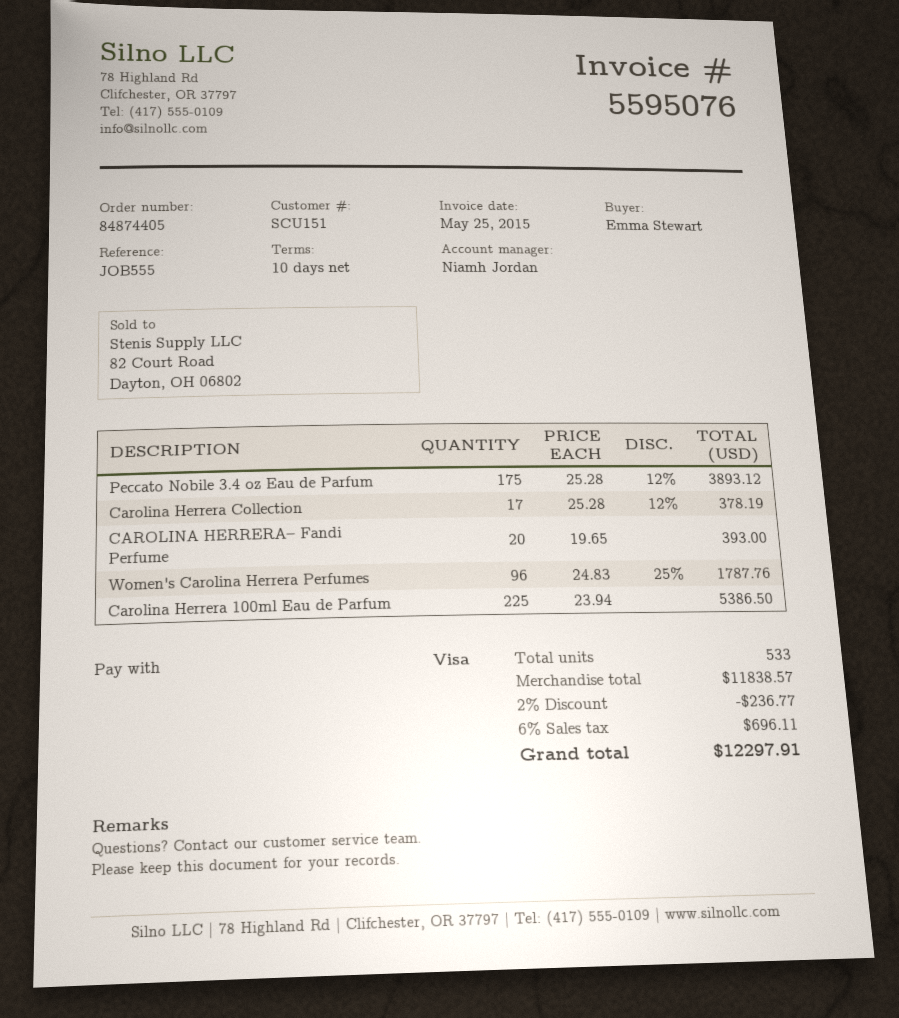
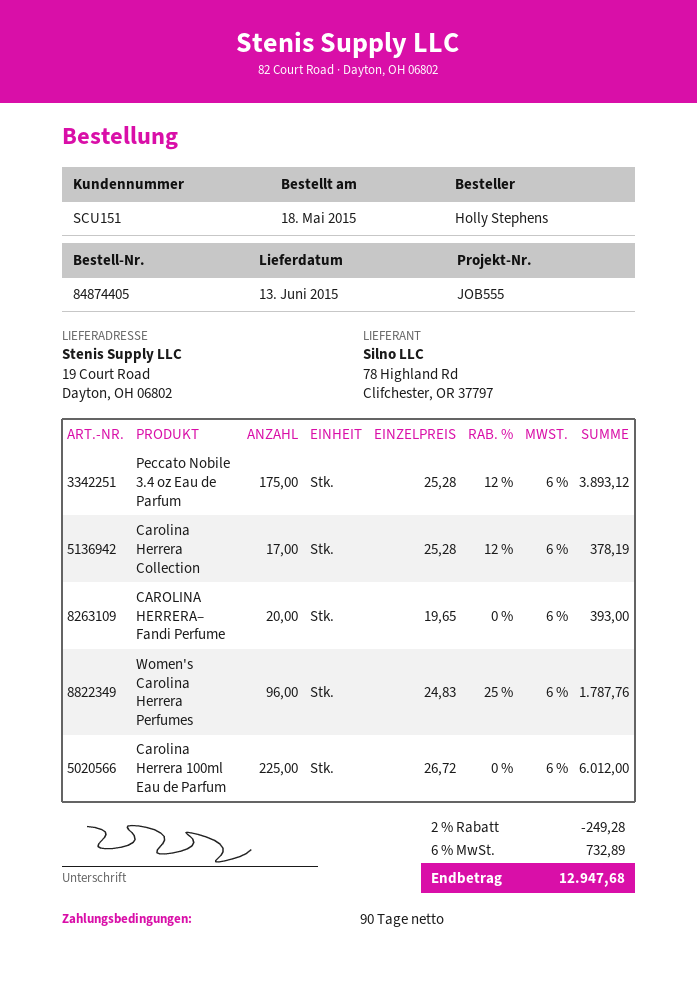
payment terms: 10 days -> 90 days
ordered by: Emma Stewart -> Holly Stephens
Carolina Herrera 100ml Eau de Parfum: 225 x 23.94 = 5386.50 -> 225 x 26.72 = 6012.00
discount: 2% = 236.77 -> 2% = 249.28
tax: 6% = 696.11 -> 6% = 732.89
total: 12297.91 -> 12947.68

